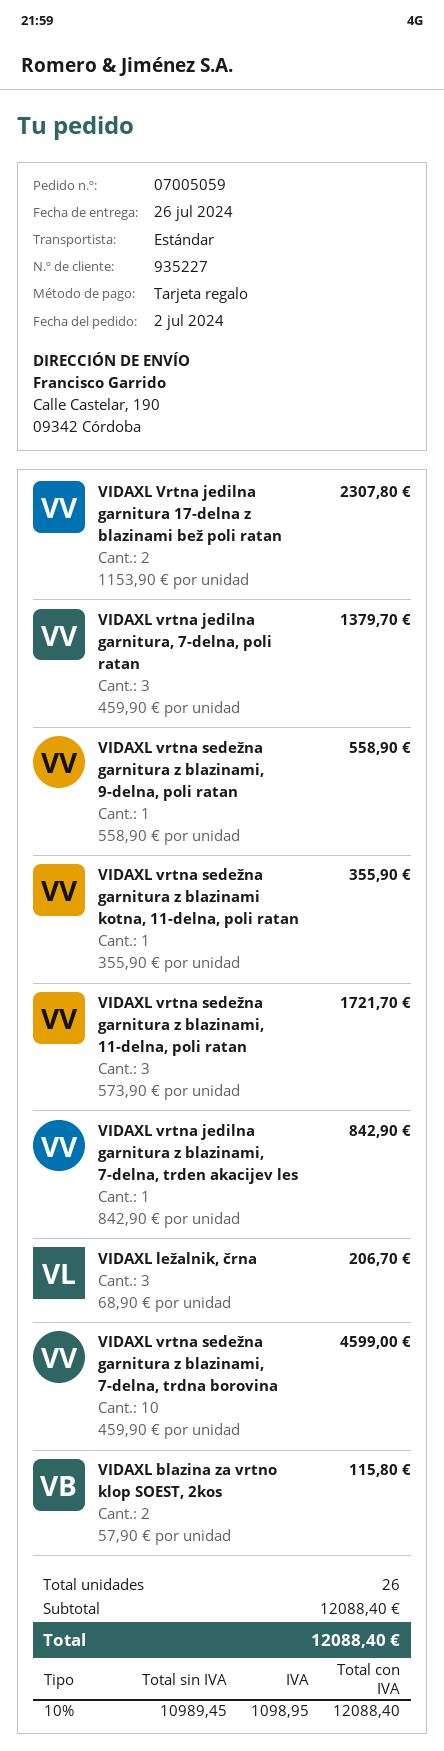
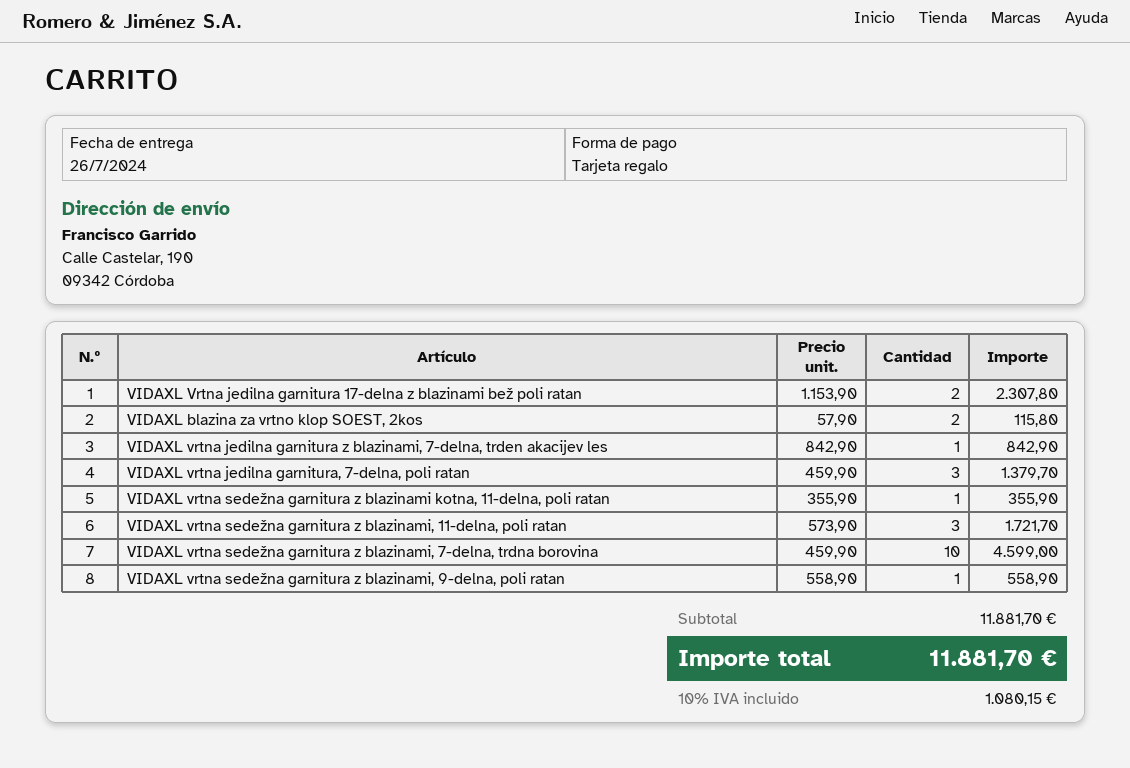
VIDAXL ležalnik, črna: 3 x 68.90 = 206.70 -> none
subtotal: 12088.40 -> 11881.70
tax: 10% = 1098.95 -> 10% = 1080.15
total: 12088.40 -> 11881.70

